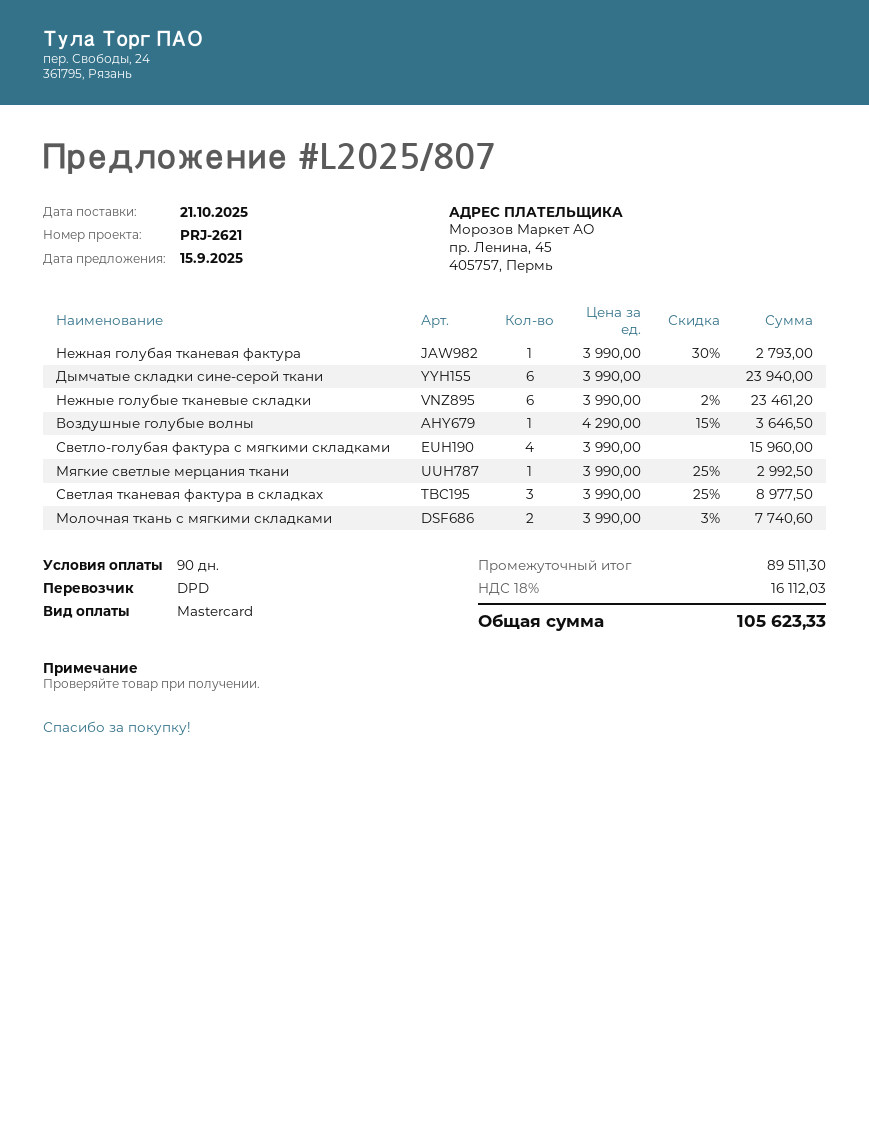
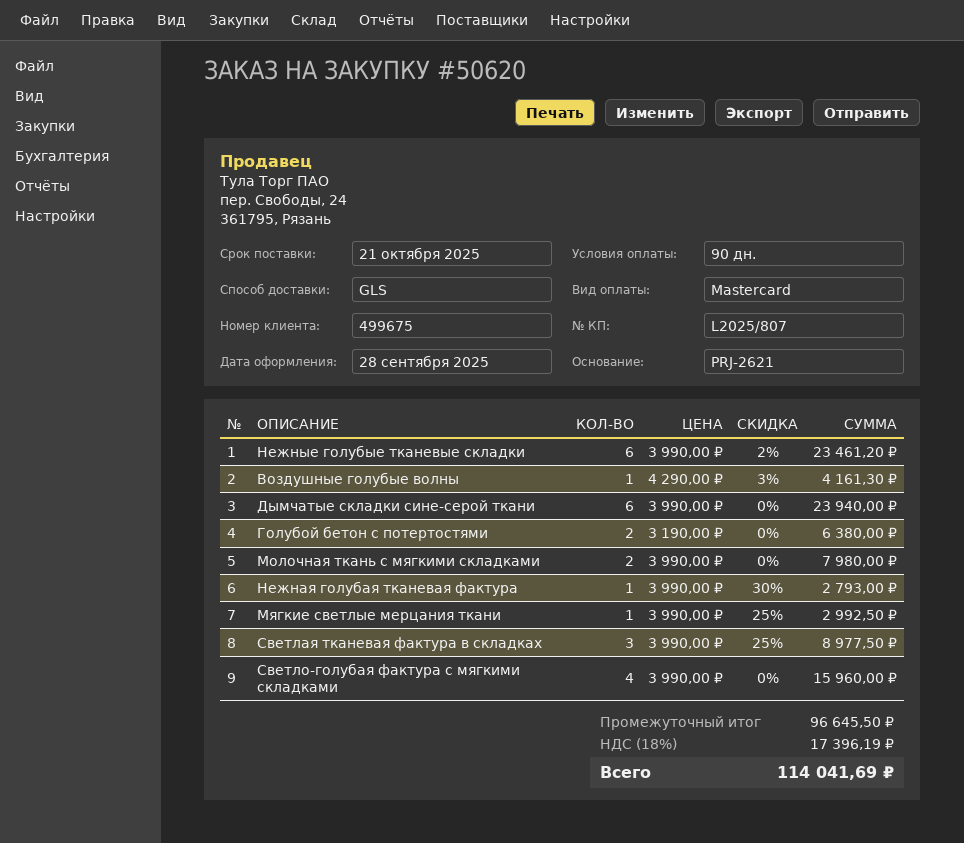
shipping method: DPD -> GLS
Воздушные голубые волны: 1 x 4290.00 - 15% = 3646.50 -> 1 x 4290.00 - 3% = 4161.30
Молочная ткань с мягкими складками: 2 x 3990.00 - 3% = 7740.60 -> 2 x 3990.00 = 7980.00
Голубой бетон с потертостями: none -> 2 x 3190.00 = 6380.00
subtotal: 89511.30 -> 96645.50
tax: 18% = 16112.03 -> 18% = 17396.19
total: 105623.33 -> 114041.69

